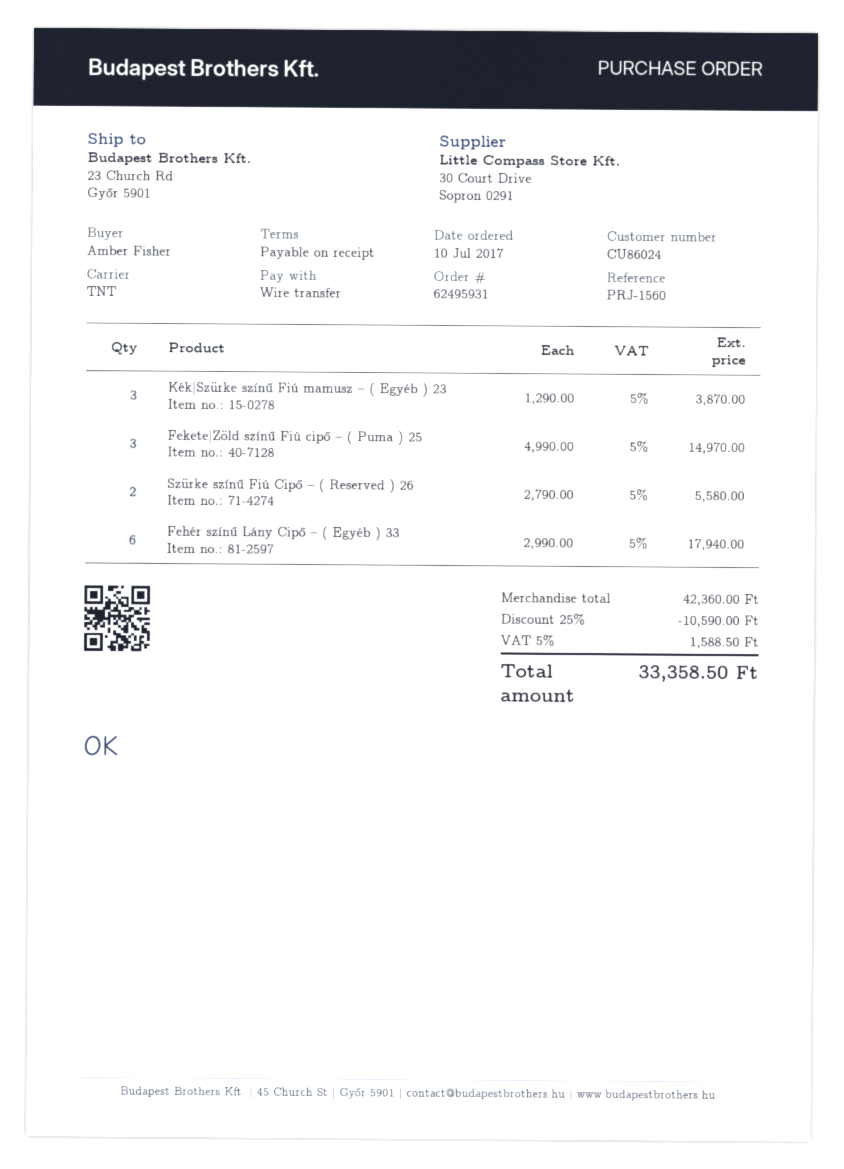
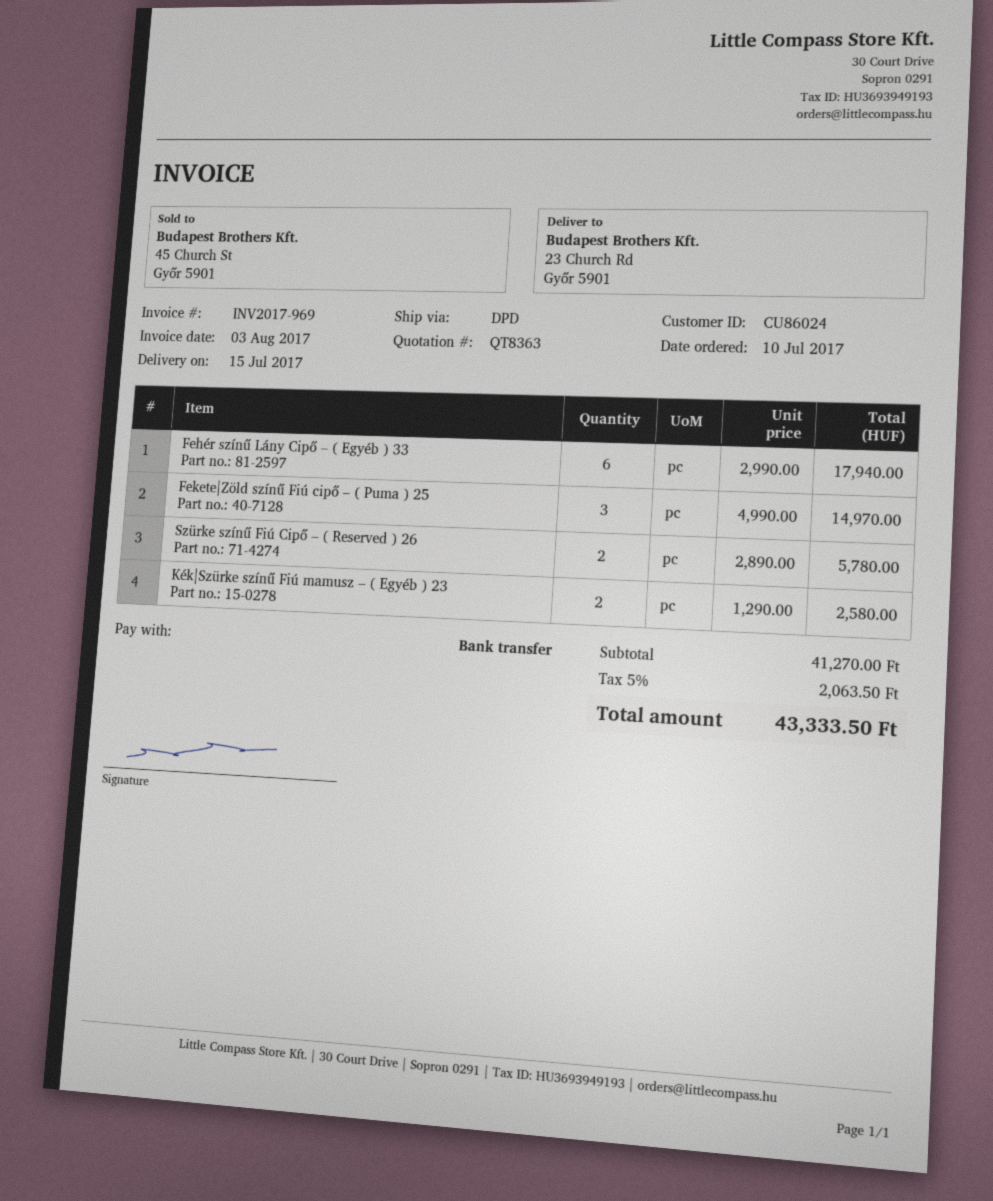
shipping method: TNT -> DPD
Kék|Szürke színű Fiú mamusz – ( Egyéb ) 23: 3 x 1290.00 = 3870.00 -> 2 x 1290.00 = 2580.00
Szürke színű Fiú Cipő – ( Reserved ) 26: 2 x 2790.00 = 5580.00 -> 2 x 2890.00 = 5780.00
subtotal: 42360.00 -> 41270.00
discount: 25% = 10590.00 -> none
tax: 5% = 1588.50 -> 5% = 2063.50
total: 33358.50 -> 43333.50

